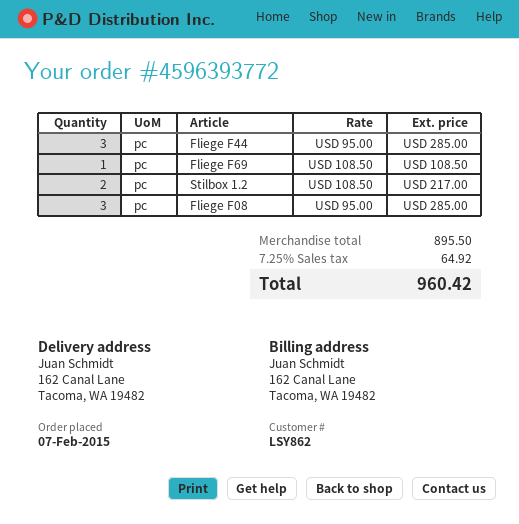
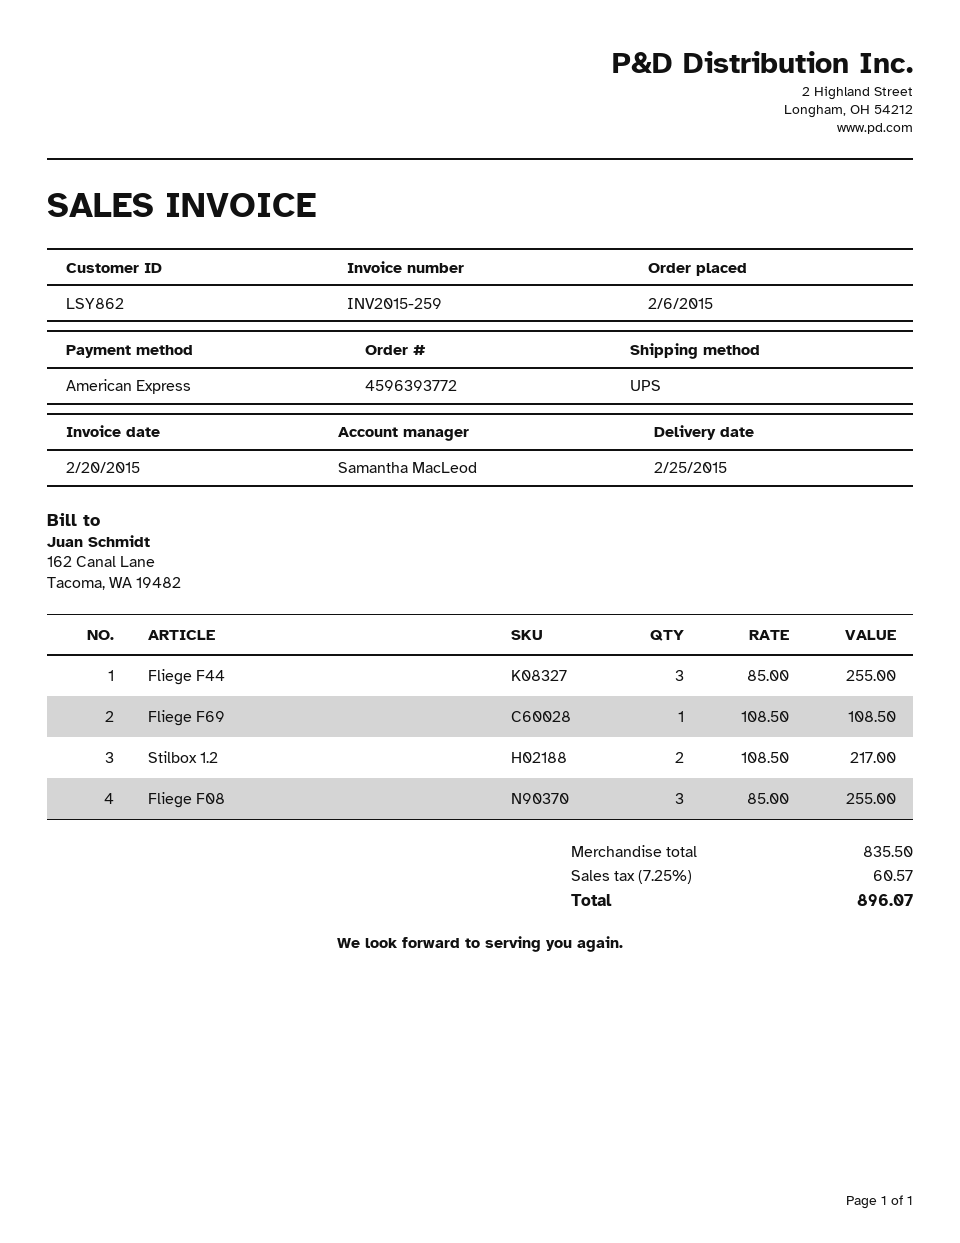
order date: 2015-02-07 -> 2015-02-06
Fliege F44: 3 x 95.00 = 285.00 -> 3 x 85.00 = 255.00
Fliege F08: 3 x 95.00 = 285.00 -> 3 x 85.00 = 255.00
subtotal: 895.50 -> 835.50
tax: 7.25% = 64.92 -> 7.25% = 60.57
total: 960.42 -> 896.07

